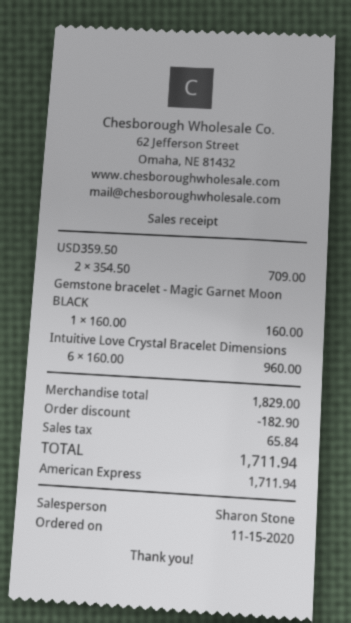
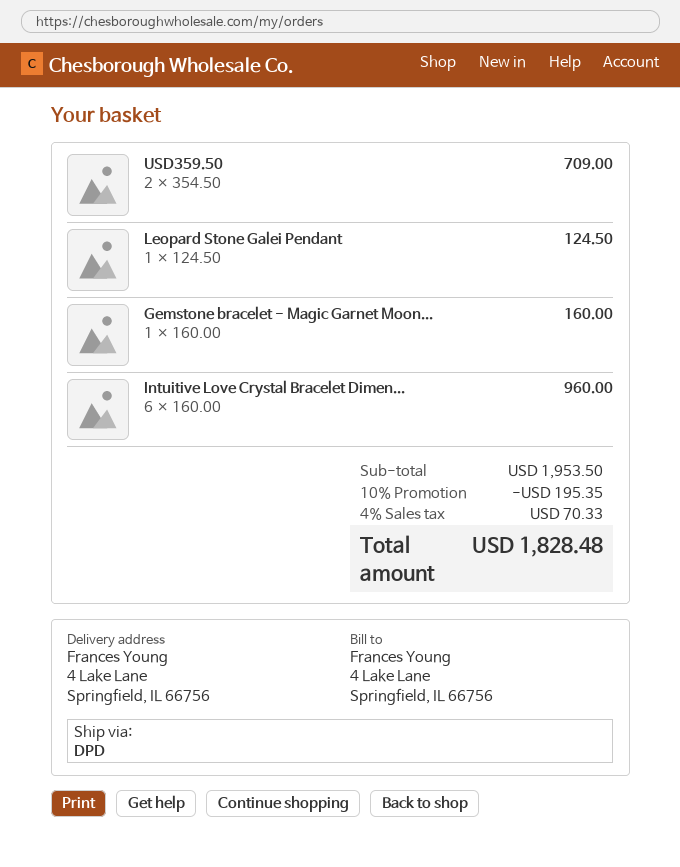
Leopard Stone Galei Pendant: none -> 1 x 124.50 = 124.50
subtotal: 1829.00 -> 1953.50
discount: 182.90 -> 195.35
tax: 65.84 -> 70.33
total: 1711.94 -> 1828.48

